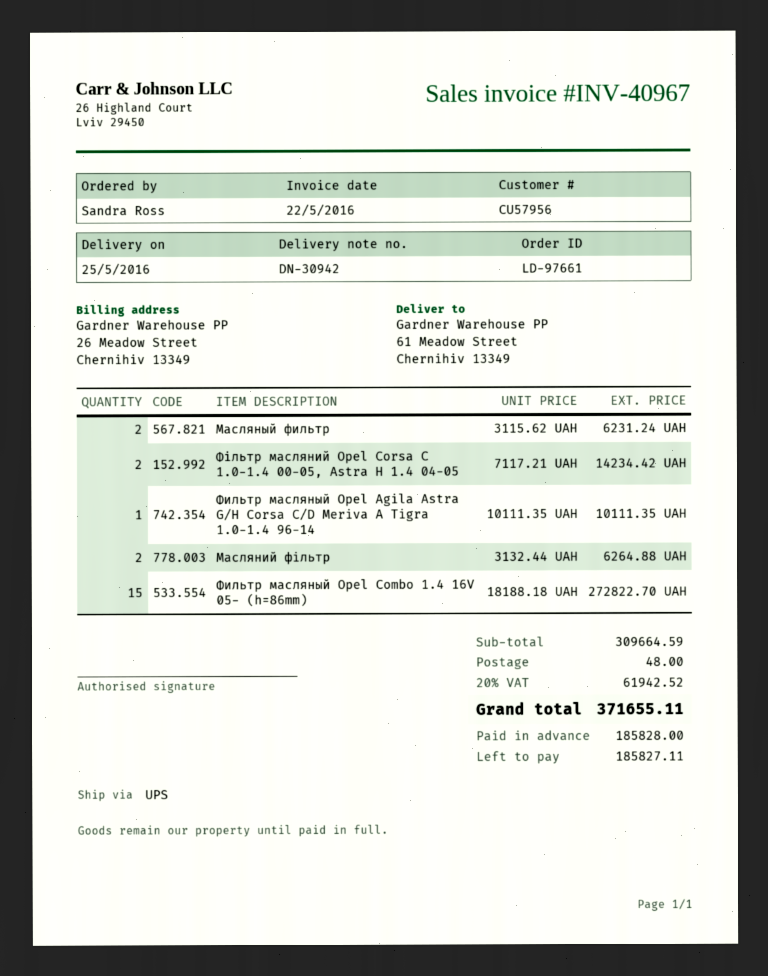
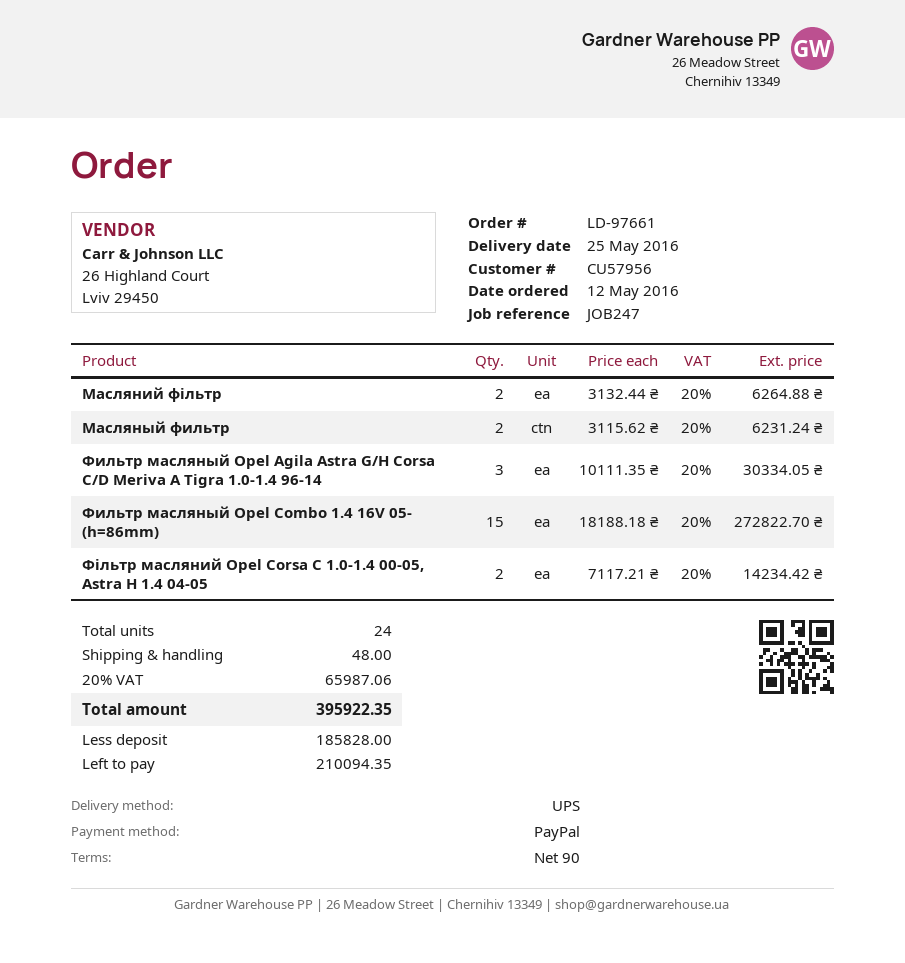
Фильтр масляный Opel Agila Astra G/H Corsa C/D Meriva A Tigra 1.0-1.4 96-14: 1 x 10111.35 = 10111.35 -> 3 x 10111.35 = 30334.05
tax: 20% = 61942.52 -> 20% = 65987.06
total: 371655.11 -> 395922.35
balance: 185827.11 -> 210094.35

